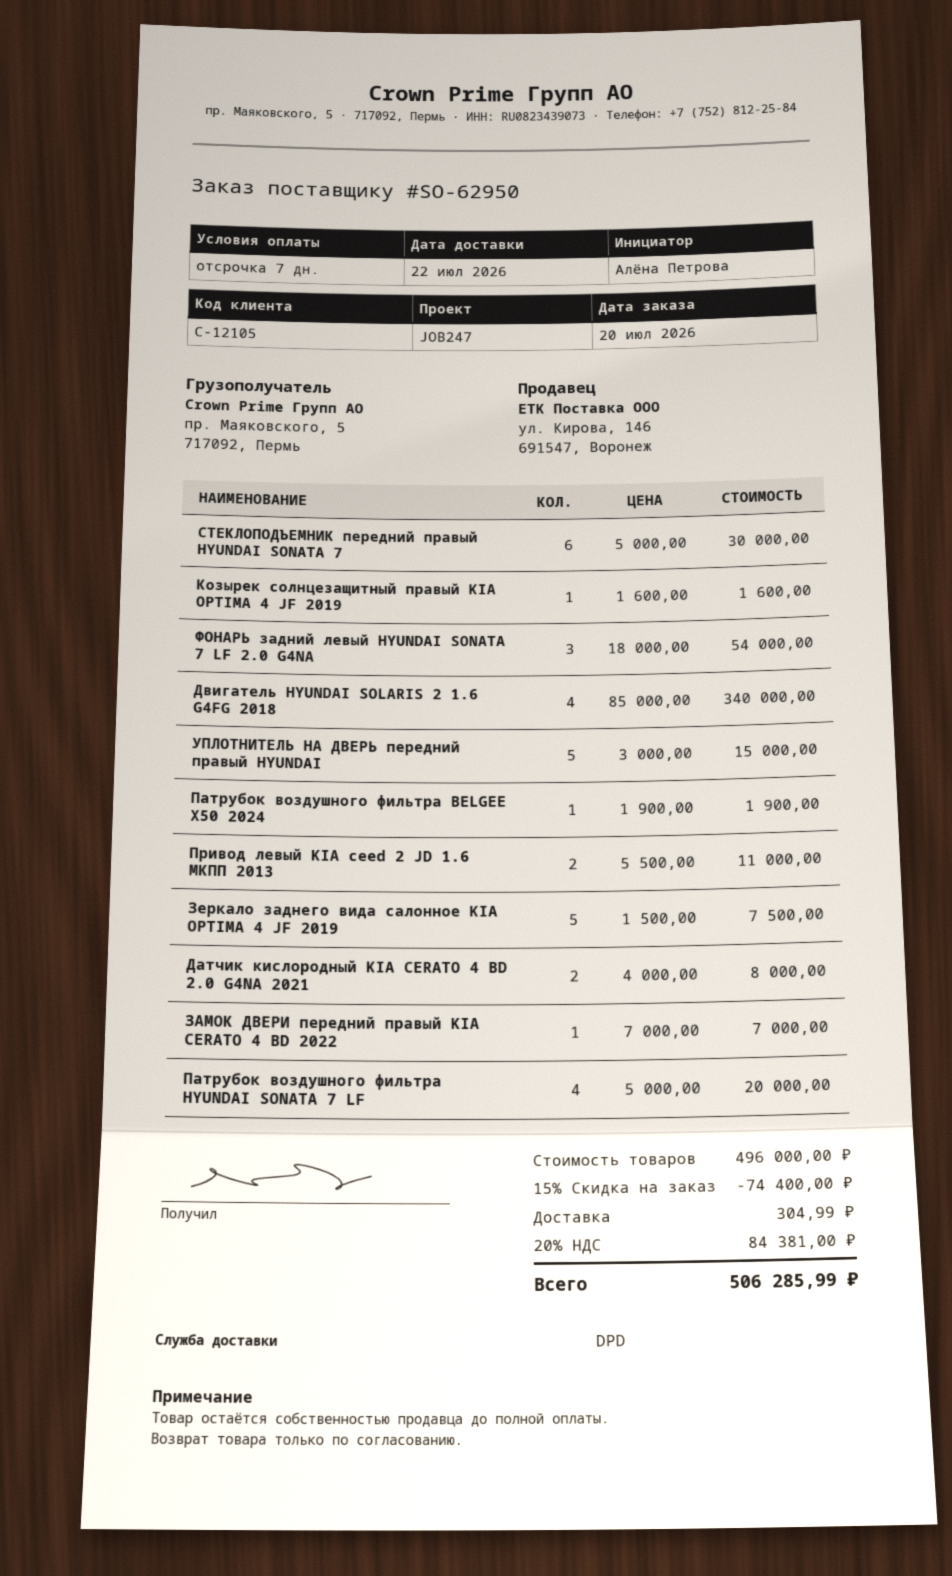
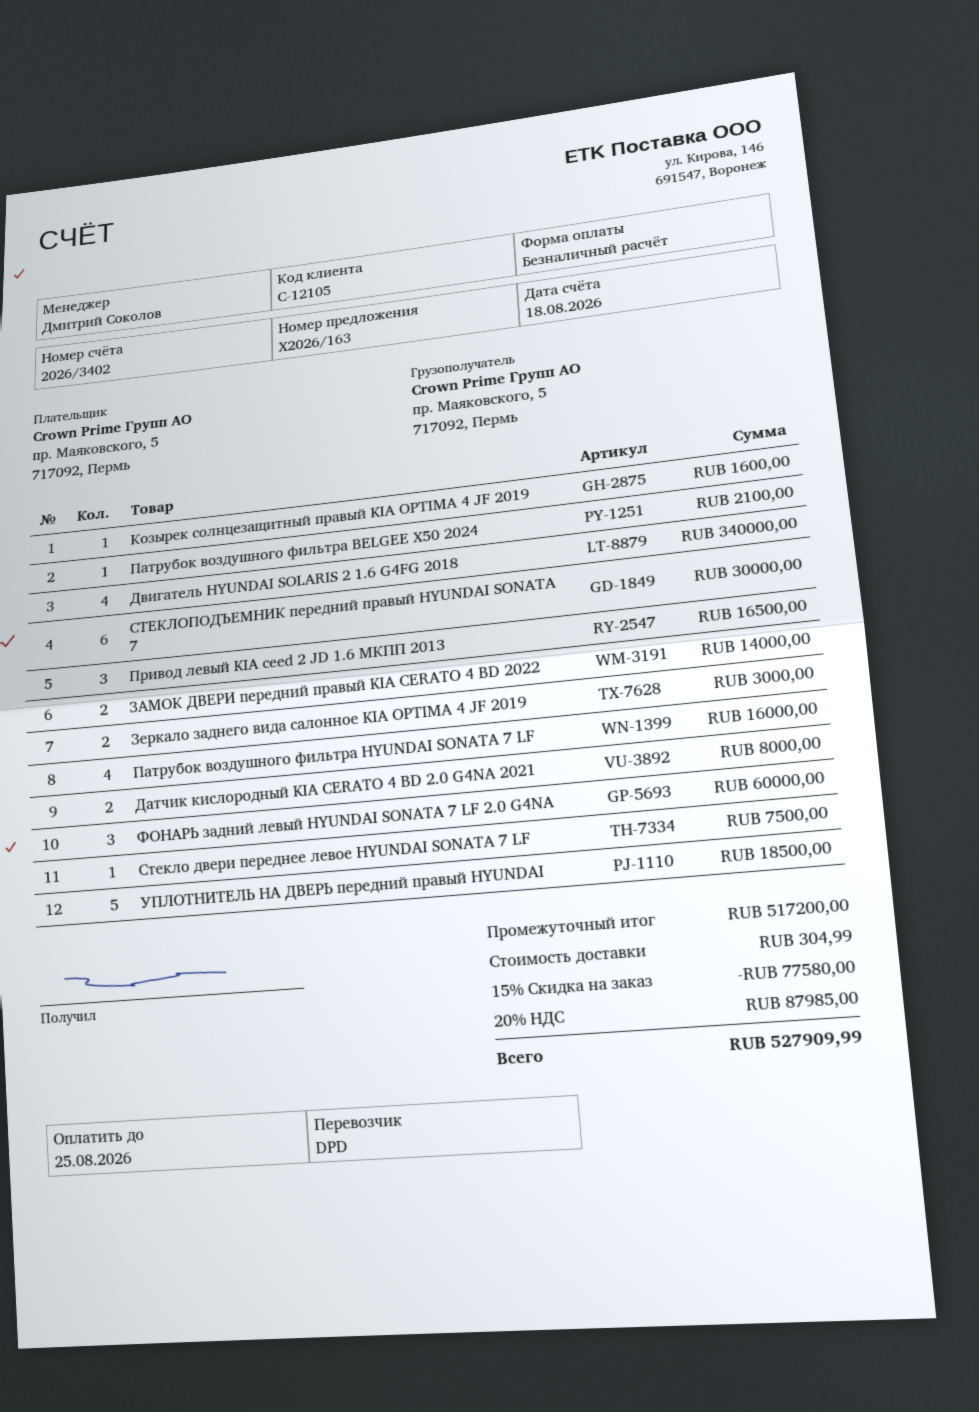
ФОНАРЬ задний левый HYUNDAI SONATA 7 LF 2.0 G4NA: 3 for 54000.00 -> 3 for 60000.00
УПЛОТНИТЕЛЬ НА ДВЕРЬ передний правый HYUNDAI: 5 for 15000.00 -> 5 for 18500.00
Патрубок воздушного фильтра BELGEE X50 2024: 1 for 1900.00 -> 1 for 2100.00
Привод левый KIA ceed 2 JD 1.6 МКПП 2013: 2 for 11000.00 -> 3 for 16500.00
Зеркало заднего вида салонное KIA OPTIMA 4 JF 2019: 5 for 7500.00 -> 2 for 3000.00
ЗАМОК ДВЕРИ передний правый KIA CERATO 4 BD 2022: 1 for 7000.00 -> 2 for 14000.00
Патрубок воздушного фильтра HYUNDAI SONATA 7 LF: 4 for 20000.00 -> 4 for 16000.00
Стекло двери переднее левое HYUNDAI SONATA 7 LF: none -> 1 for 7500.00
subtotal: 496000.00 -> 517200.00
discount: 15% = 74400.00 -> 15% = 77580.00
tax: 20% = 84381.00 -> 20% = 87985.00
total: 506285.99 -> 527909.99

